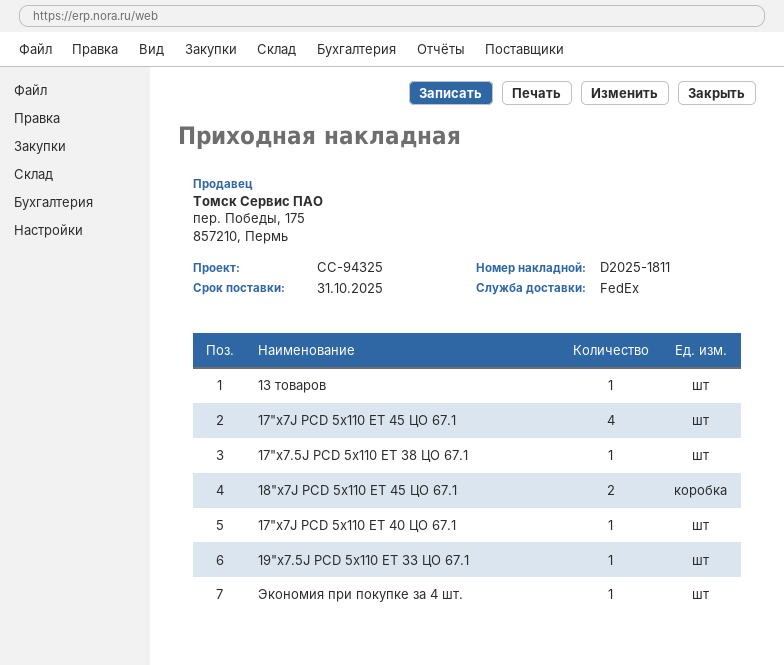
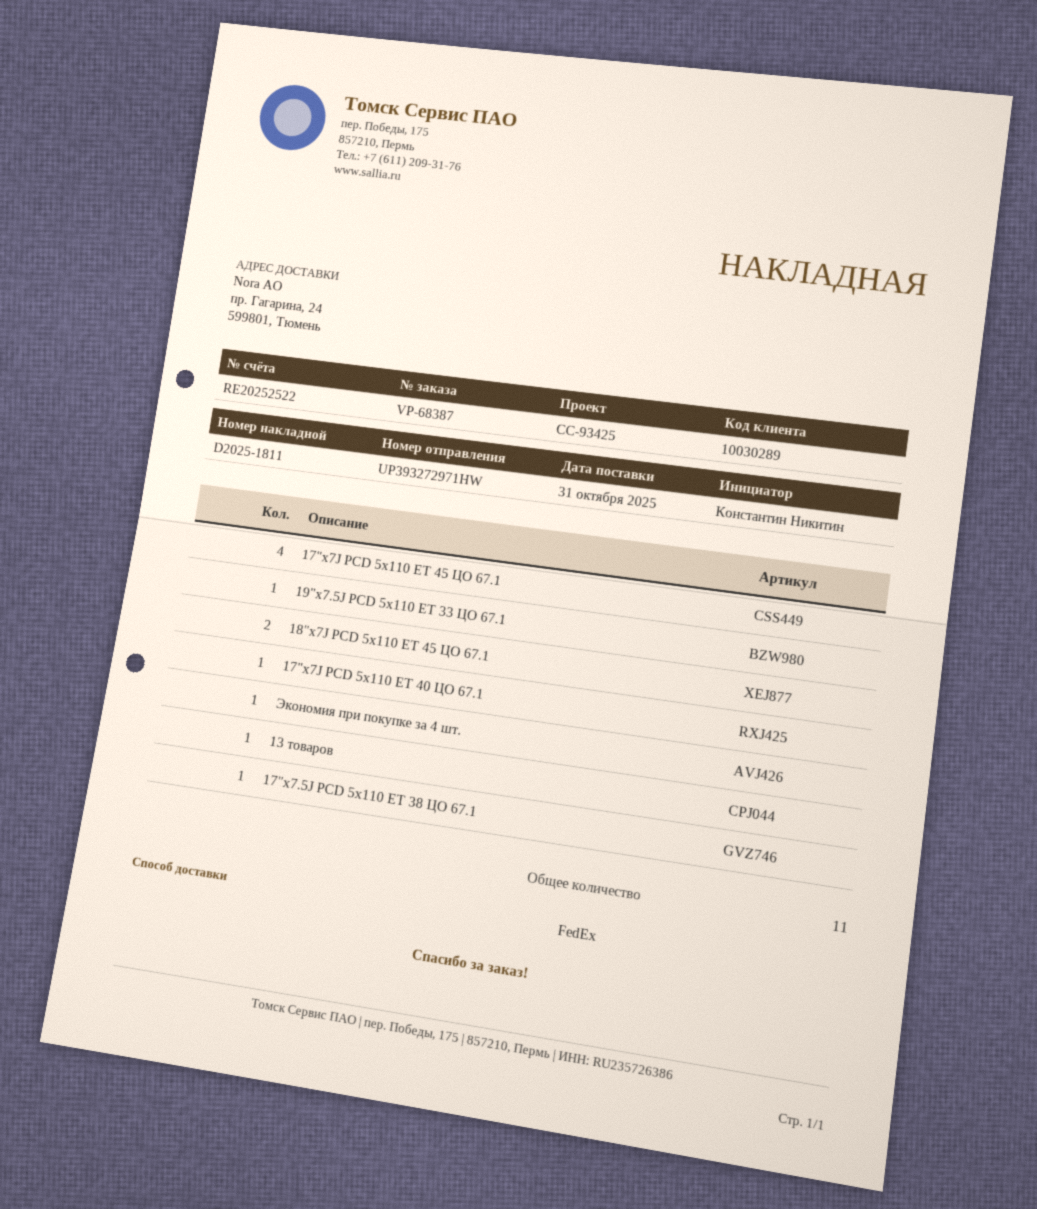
reference: CC-94325 -> CC-93425

